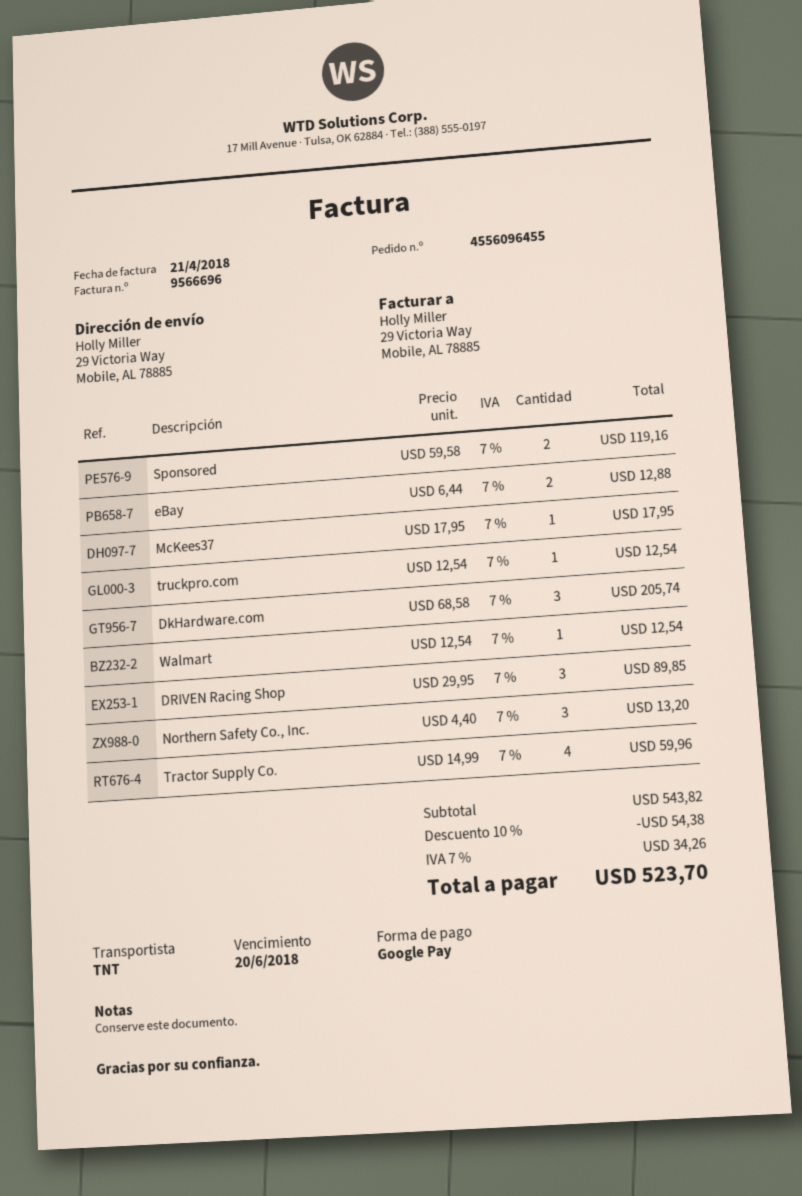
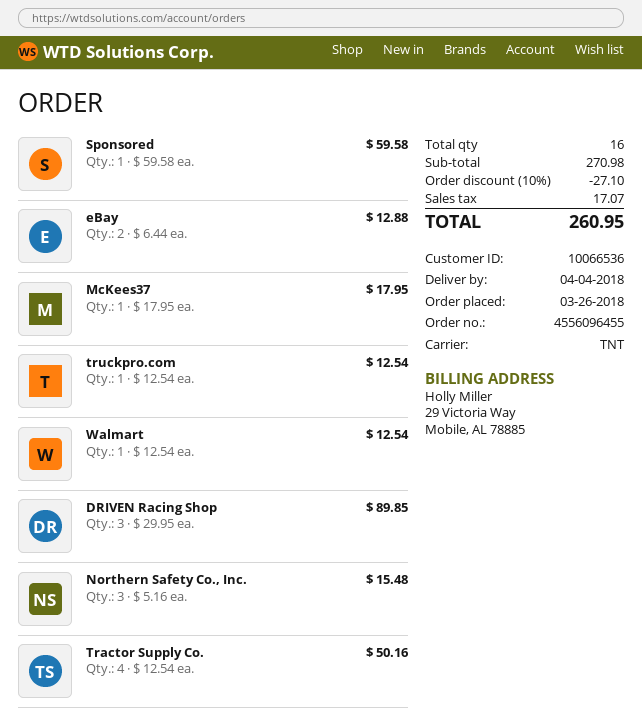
Sponsored: 2 x 59.58 = 119.16 -> 1 x 59.58 = 59.58
DkHardware.com: 3 x 68.58 = 205.74 -> none
Northern Safety Co., Inc.: 3 x 4.40 = 13.20 -> 3 x 5.16 = 15.48
Tractor Supply Co.: 4 x 14.99 = 59.96 -> 4 x 12.54 = 50.16
subtotal: 543.82 -> 270.98
discount: 10% = 54.38 -> 10% = 27.10
tax: 34.26 -> 17.07
total: 523.70 -> 260.95

